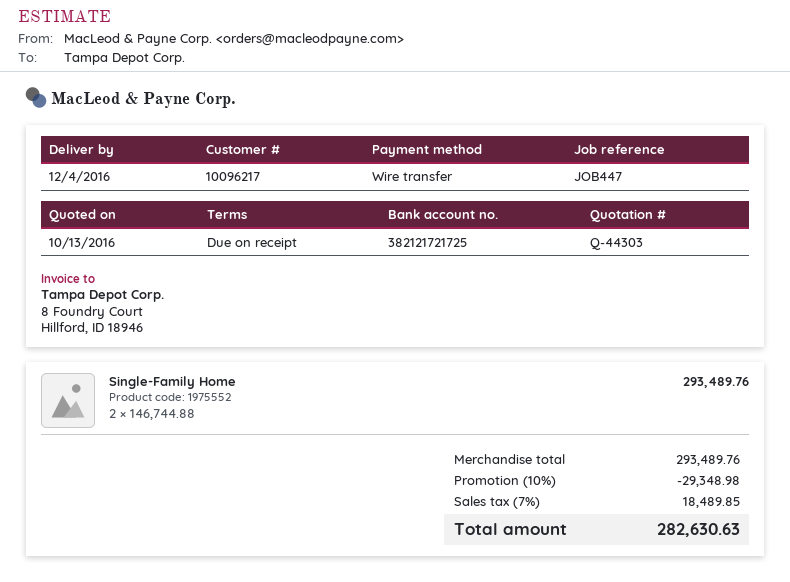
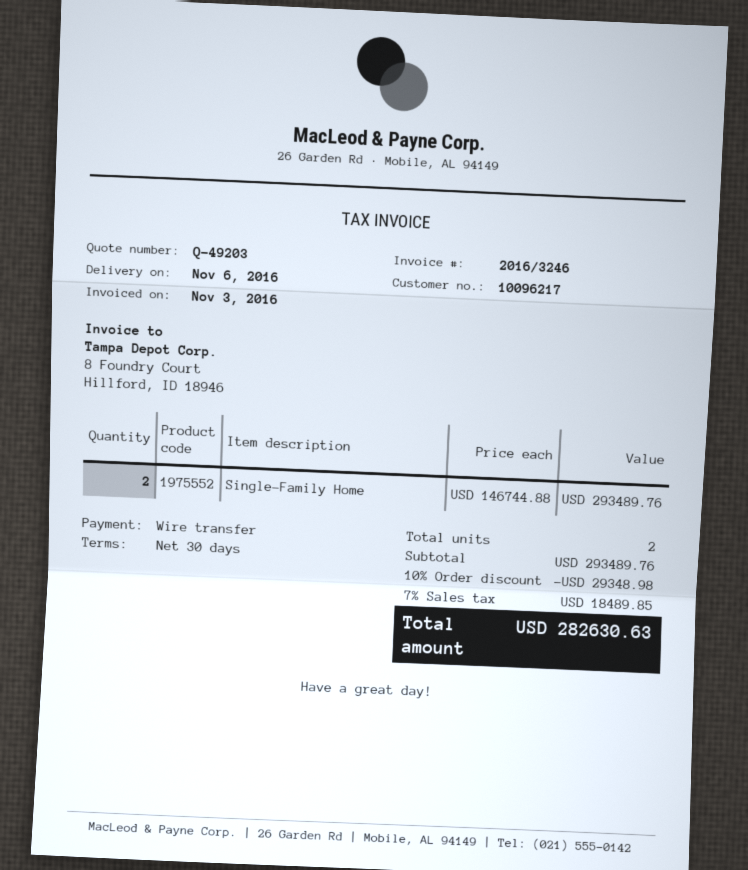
quote number: Q-44303 -> Q-49203
delivery date: 2016-12-04 -> 2016-11-06
payment terms: on receipt -> 30 days

